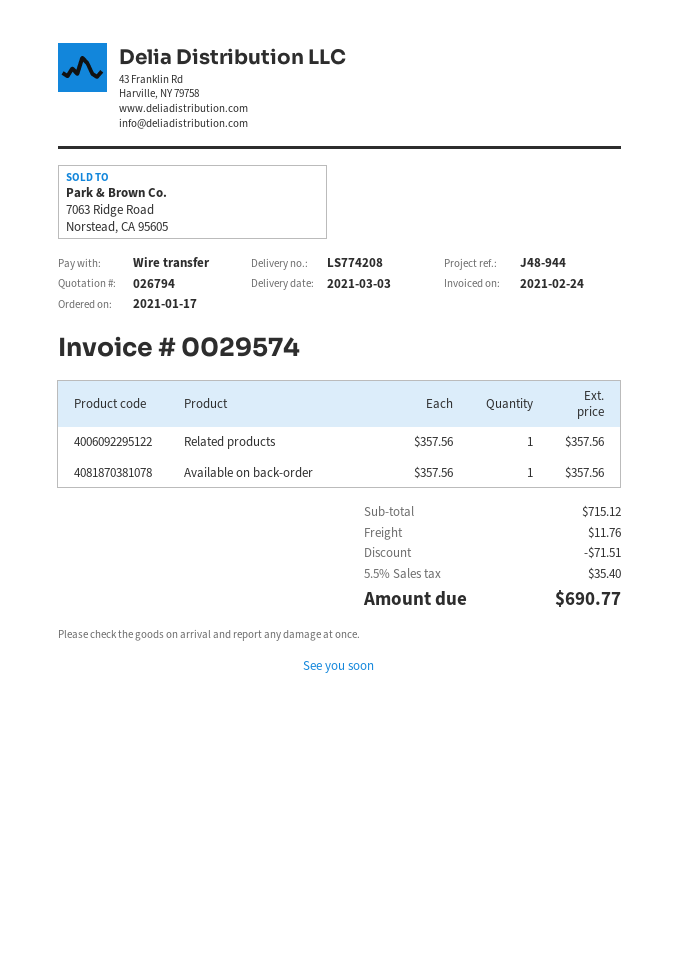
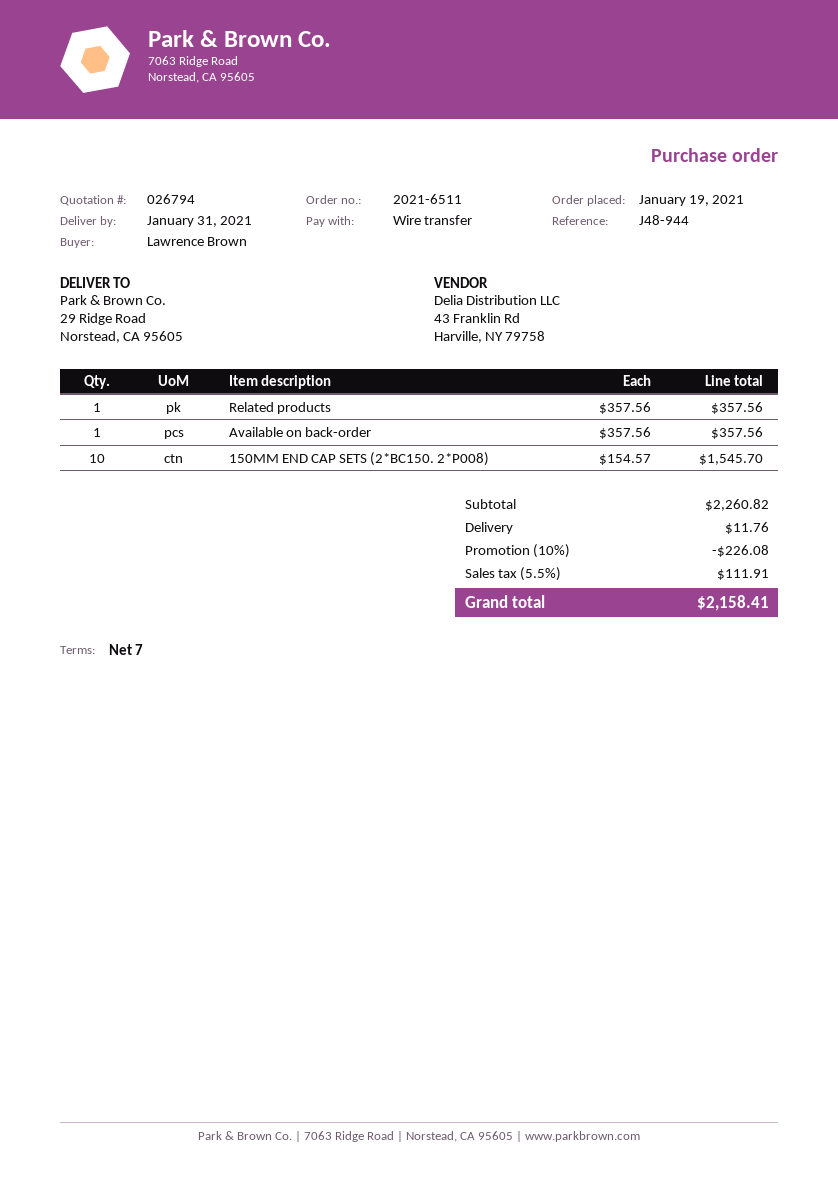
order date: 2021-01-17 -> 2021-01-19
delivery date: 2021-03-03 -> 2021-01-31
150MM END CAP SETS (2*BC150. 2*P008): none -> 10 x 154.57 = 1545.70
subtotal: 715.12 -> 2260.82
discount: 71.51 -> 226.08
tax: 5.5% = 35.40 -> 5.5% = 111.91
total: 690.77 -> 2158.41

